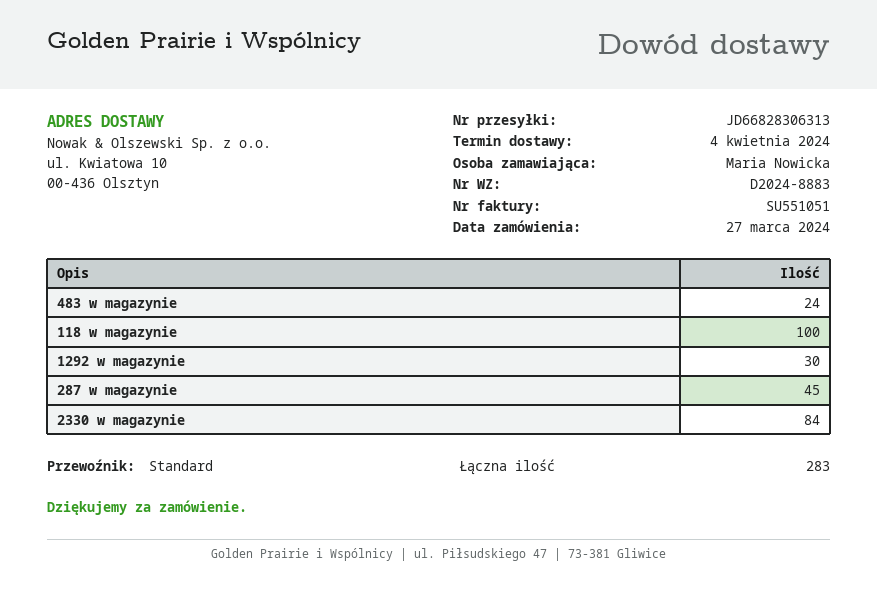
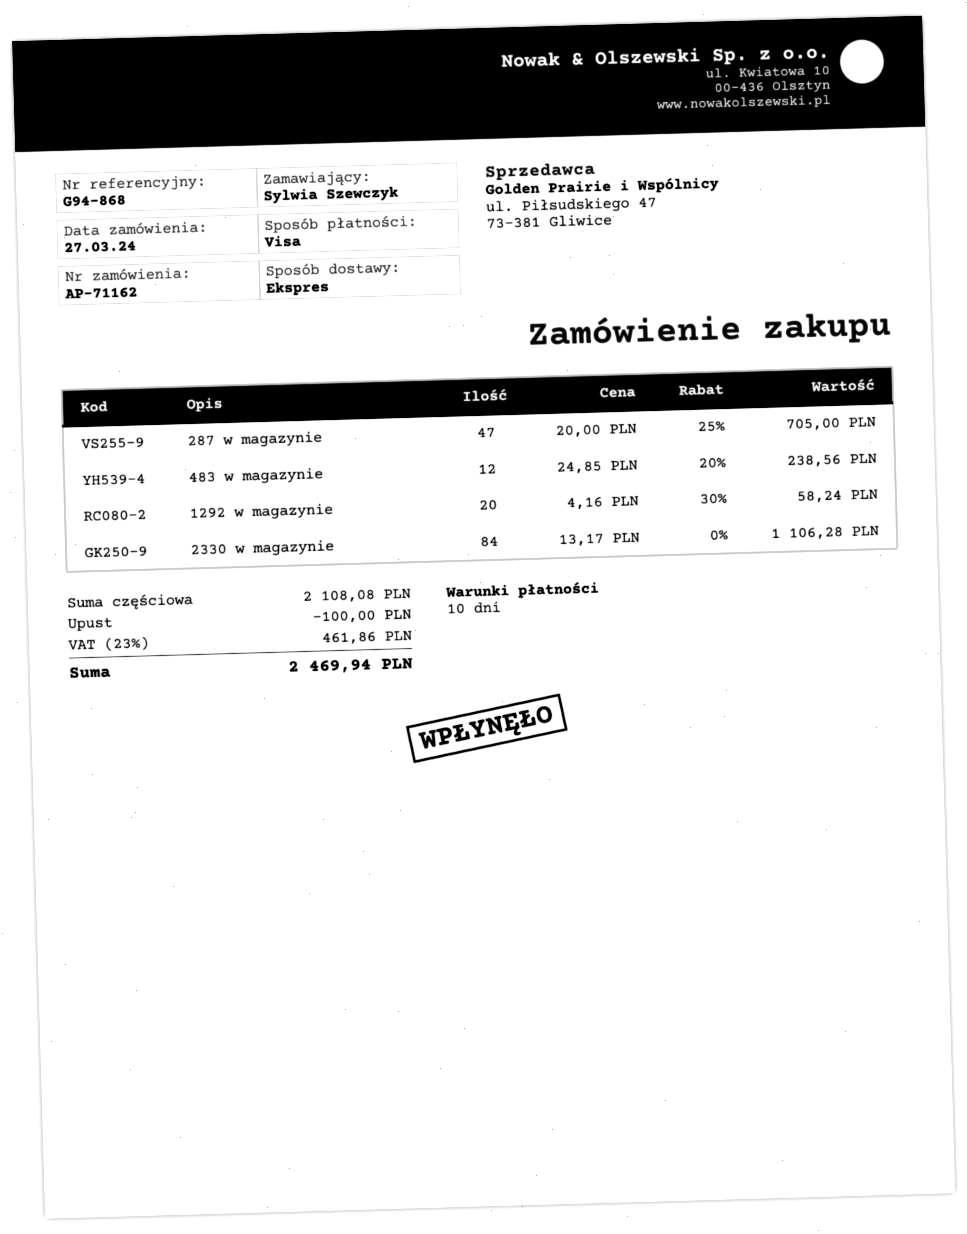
ordered by: Maria Nowicka -> Sylwia Szewczyk
shipping method: standard -> express
483 w magazynie: 24 -> 12
118 w magazynie: 100 -> none
1292 w magazynie: 30 -> 20
287 w magazynie: 45 -> 47

